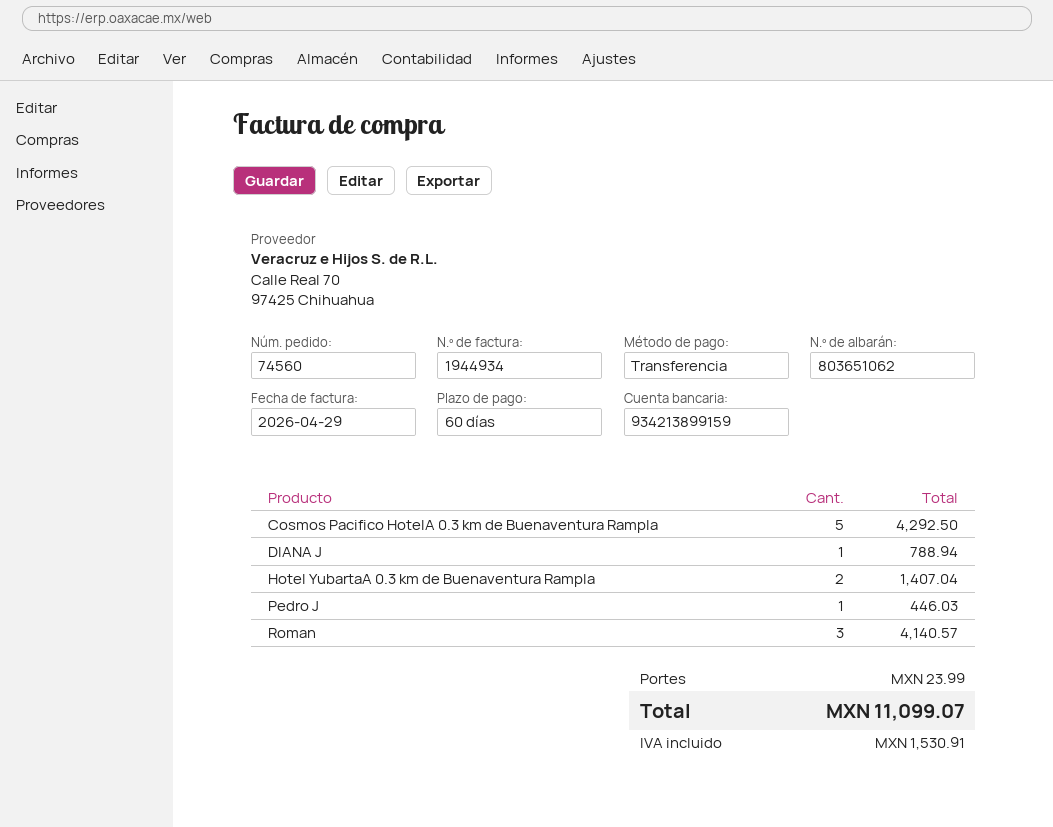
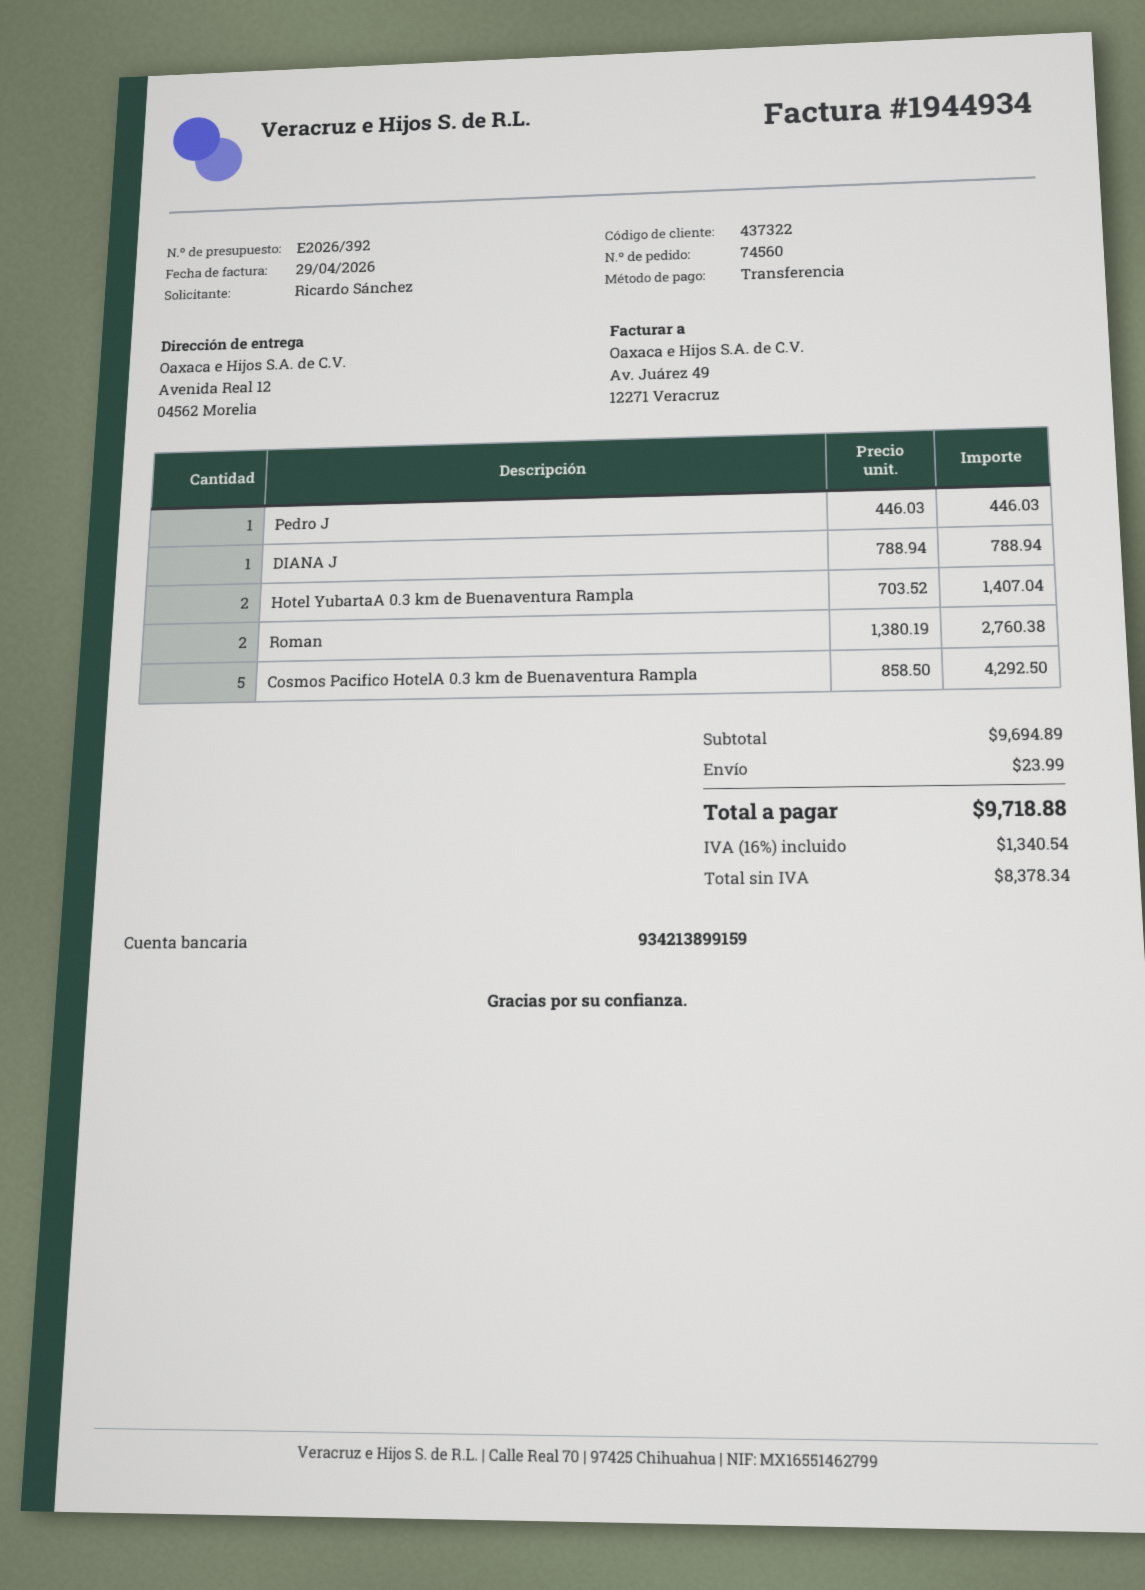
Roman: 3 for 4140.57 -> 2 for 2760.38
tax: 1530.91 -> 1340.54
total: 11099.07 -> 9718.88

